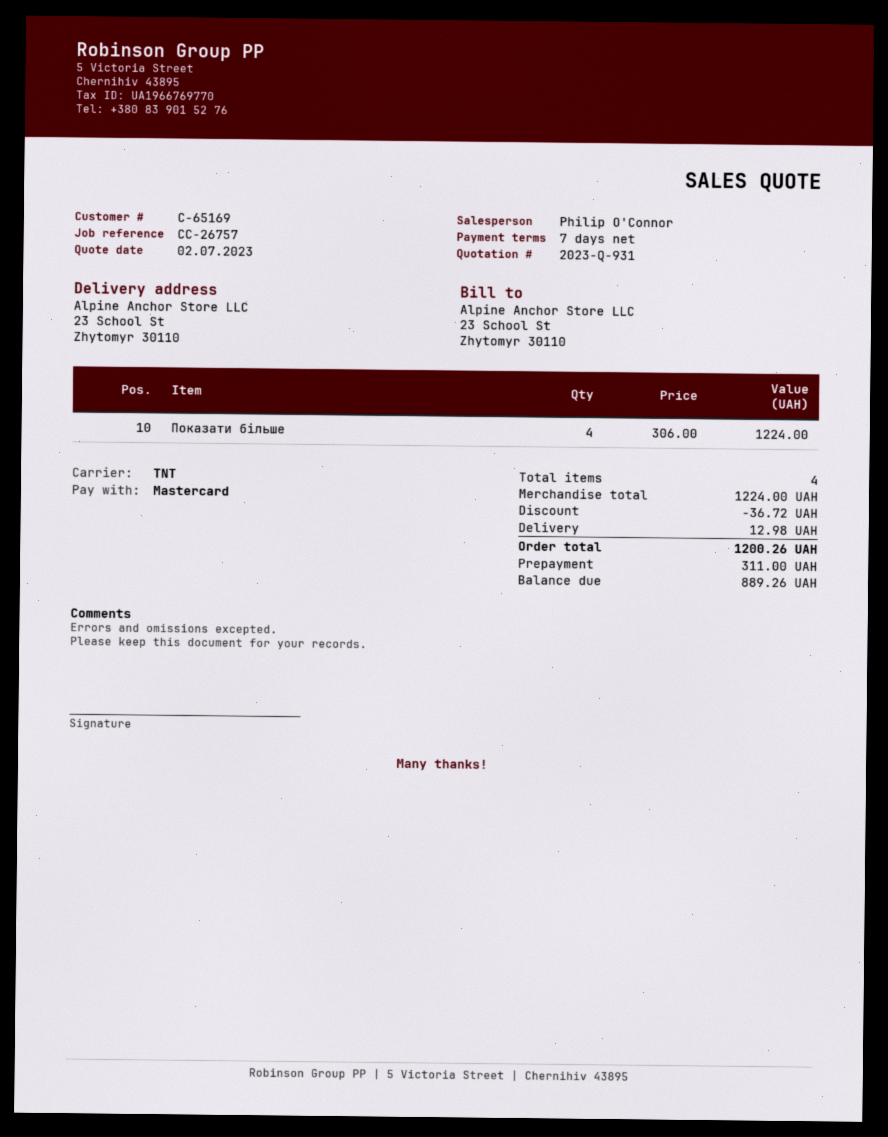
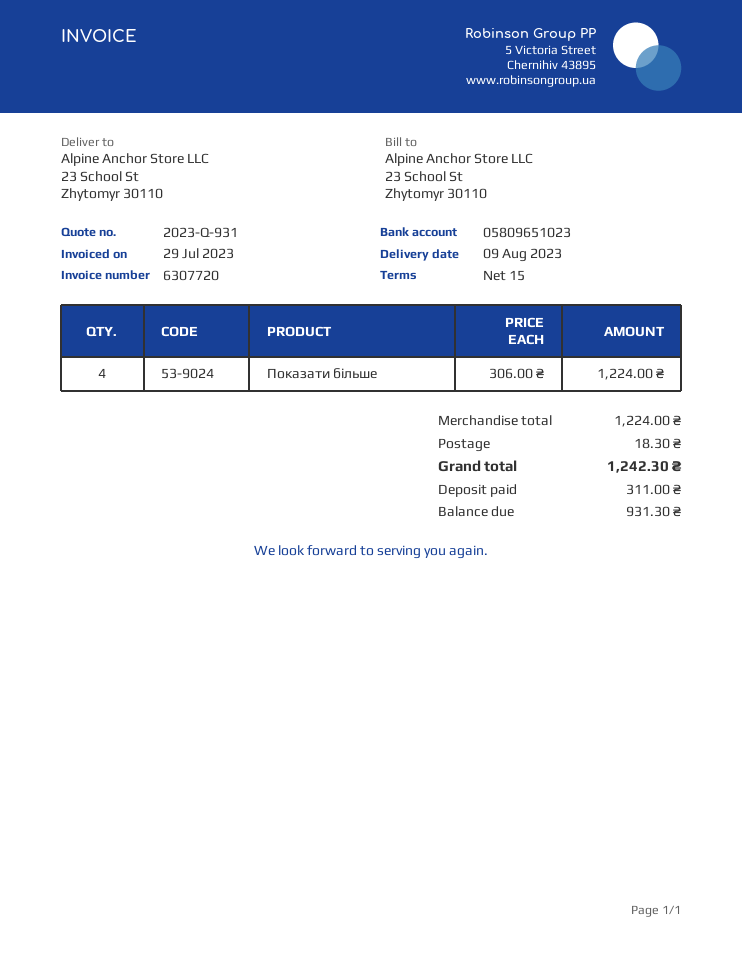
payment terms: 7 days -> 15 days
discount: 36.72 -> none
shipping: 12.98 -> 18.30
total: 1200.26 -> 1242.30
balance: 889.26 -> 931.30

